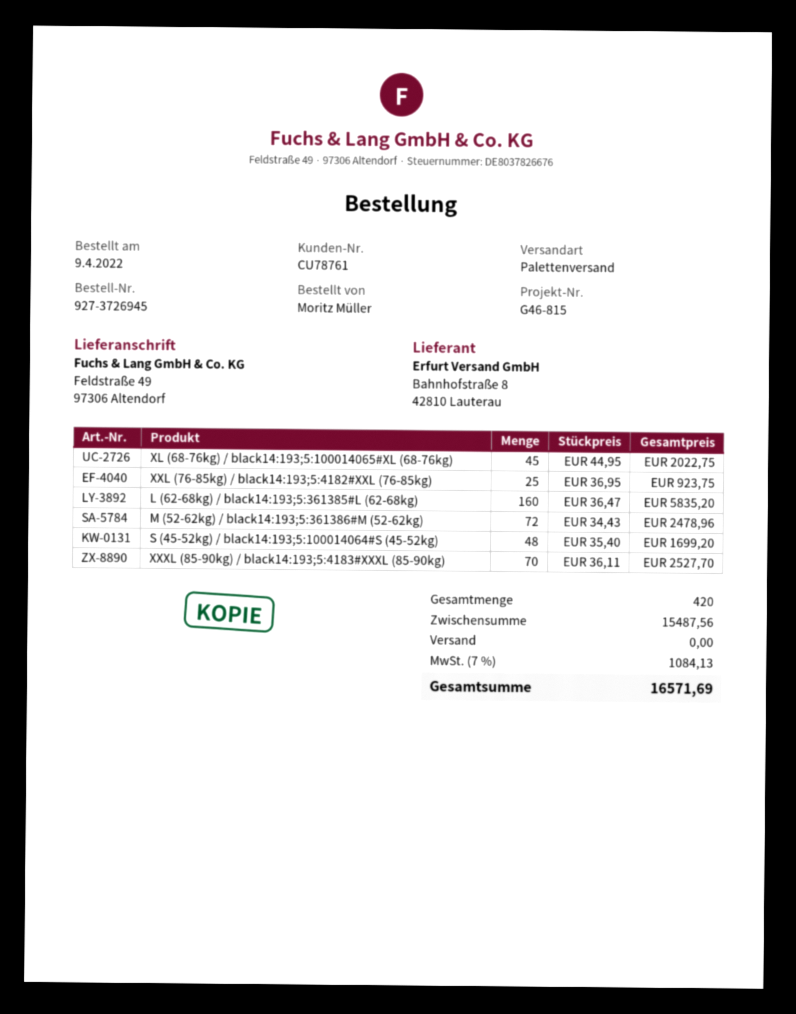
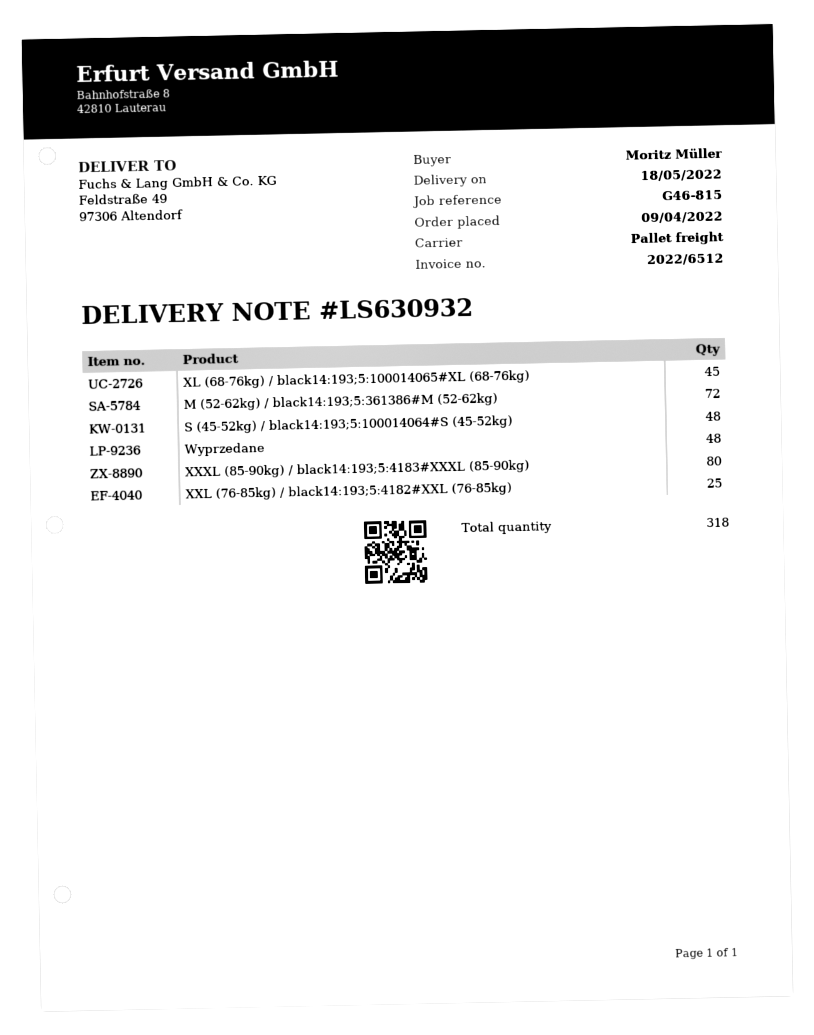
L (62-68kg) / black14:193;5:361385#L (62-68kg): 160 -> none
XXXL (85-90kg) / black14:193;5:4183#XXXL (85-90kg): 70 -> 80
Wyprzedane: none -> 48
total quantity: 420 -> 318

